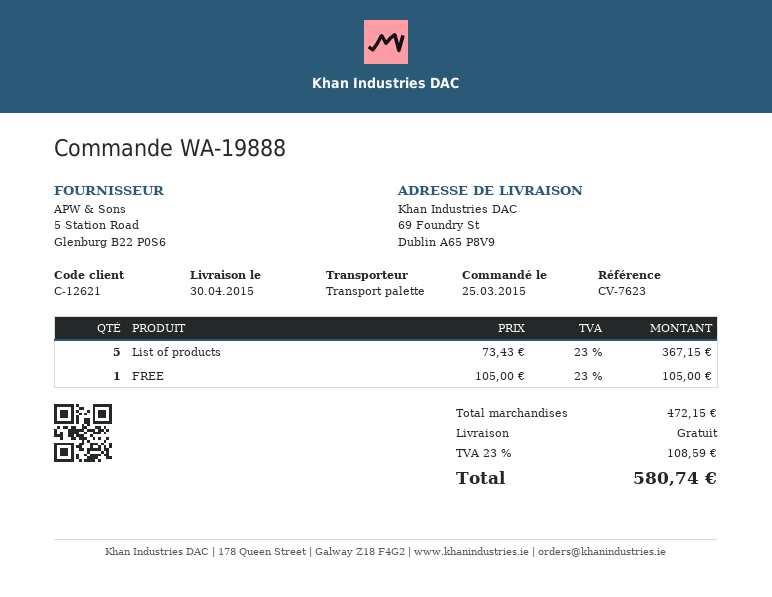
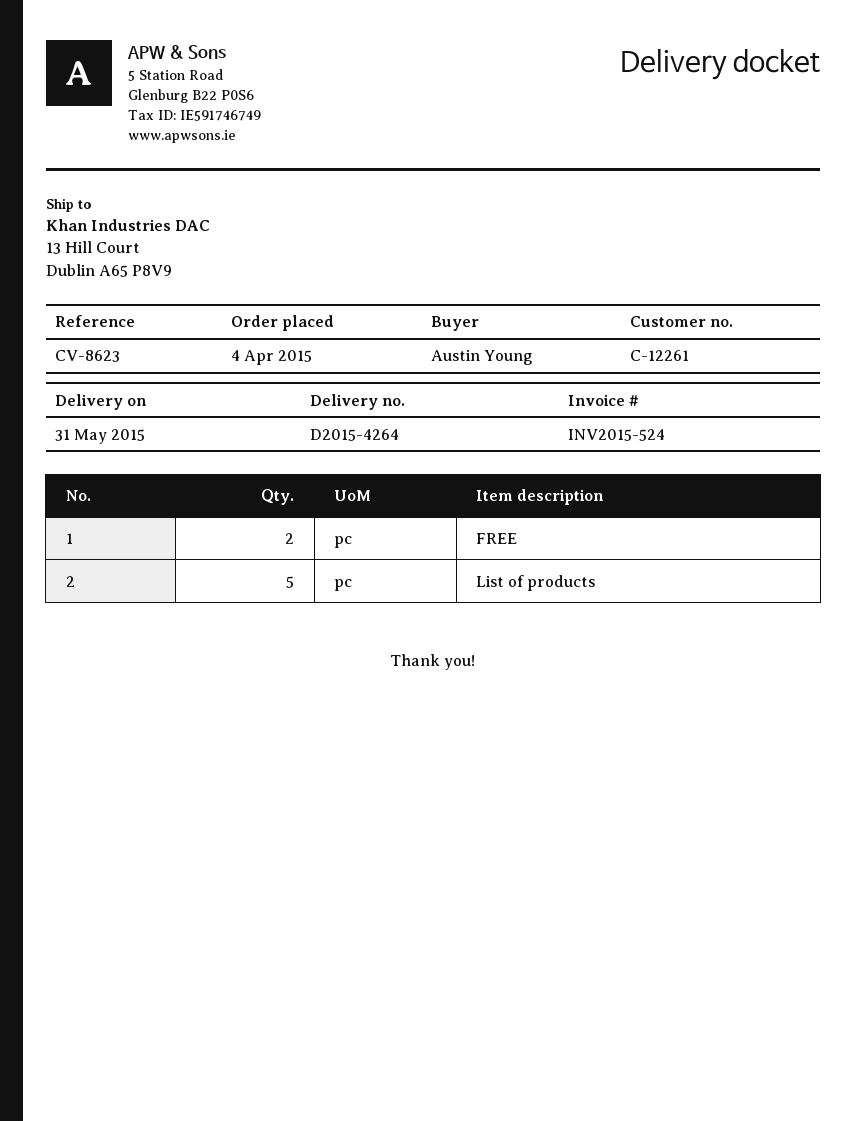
order date: 2015-03-25 -> 2015-04-04
delivery date: 2015-04-30 -> 2015-05-31
customer number: C-12621 -> C-12261
reference: CV-7623 -> CV-8623
ship to: 69 Foundry St, Dublin A65 P8V9 -> 13 Hill Court, Dublin A65 P8V9
FREE: 1 -> 2

